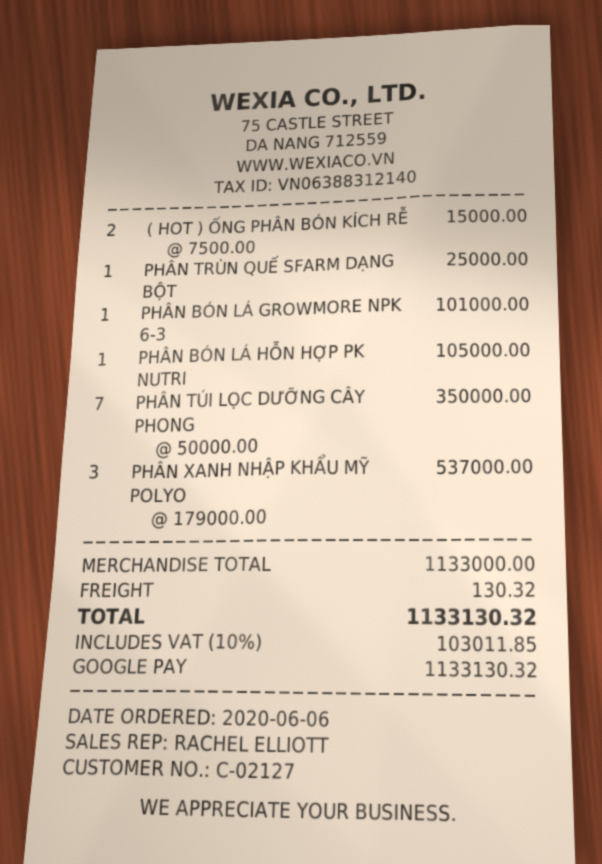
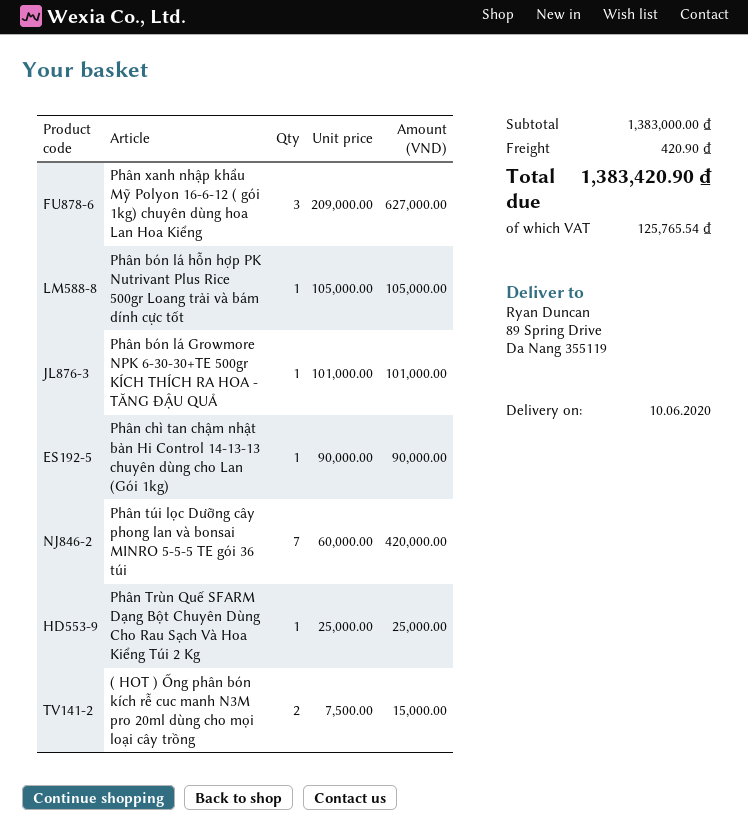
PHÂN TÚI LỌC DƯỠNG CÂY PHONG: 7 x 50000.00 = 350000.00 -> 7 x 60000.00 = 420000.00
PHÂN XANH NHẬP KHẨU MỸ POLYO: 3 x 179000.00 = 537000.00 -> 3 x 209000.00 = 627000.00
Phân chì tan chậm nhật bản Hi Control 14-13-13 chuyên dùng cho Lan (Gói 1kg): none -> 1 x 90000.00 = 90000.00
subtotal: 1133000.00 -> 1383000.00
shipping: 130.32 -> 420.90
tax: 103011.85 -> 125765.54
total: 1133130.32 -> 1383420.90

